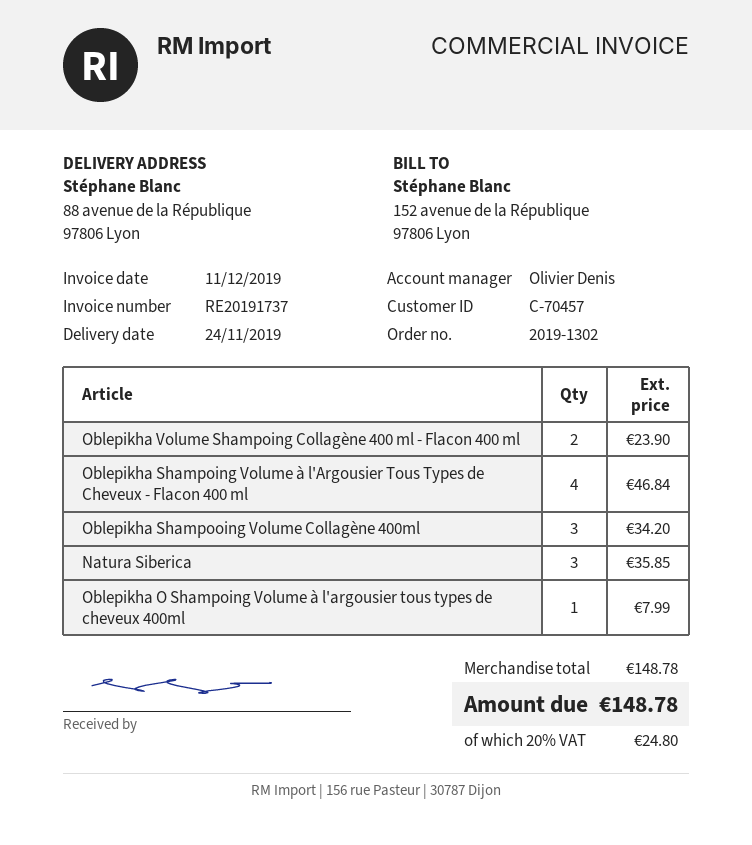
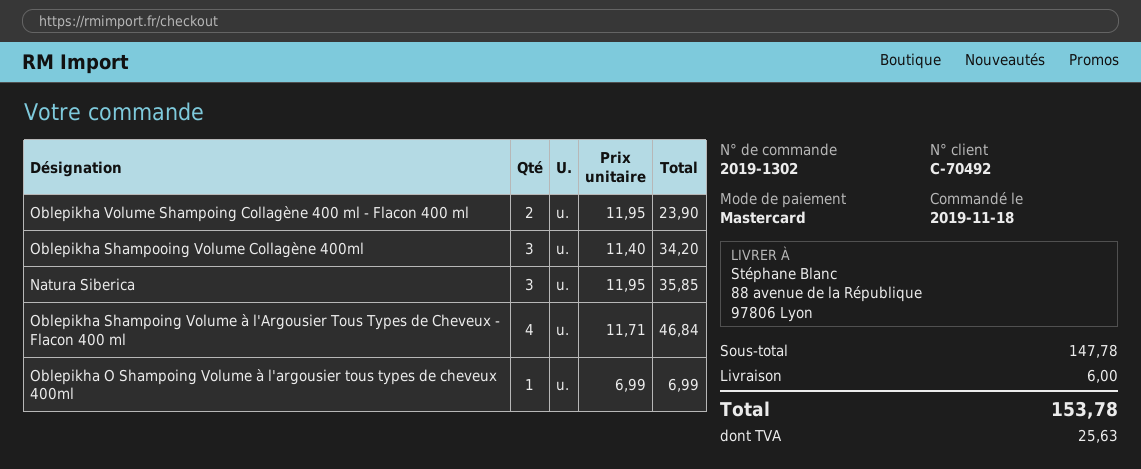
customer number: C-70457 -> C-70492
Oblepikha O Shampoing Volume à l'argousier tous types de cheveux 400ml: 1 for 7.99 -> 1 for 6.99
subtotal: 148.78 -> 147.78
shipping: none -> 6.00
tax: 24.80 -> 25.63
total: 148.78 -> 153.78

